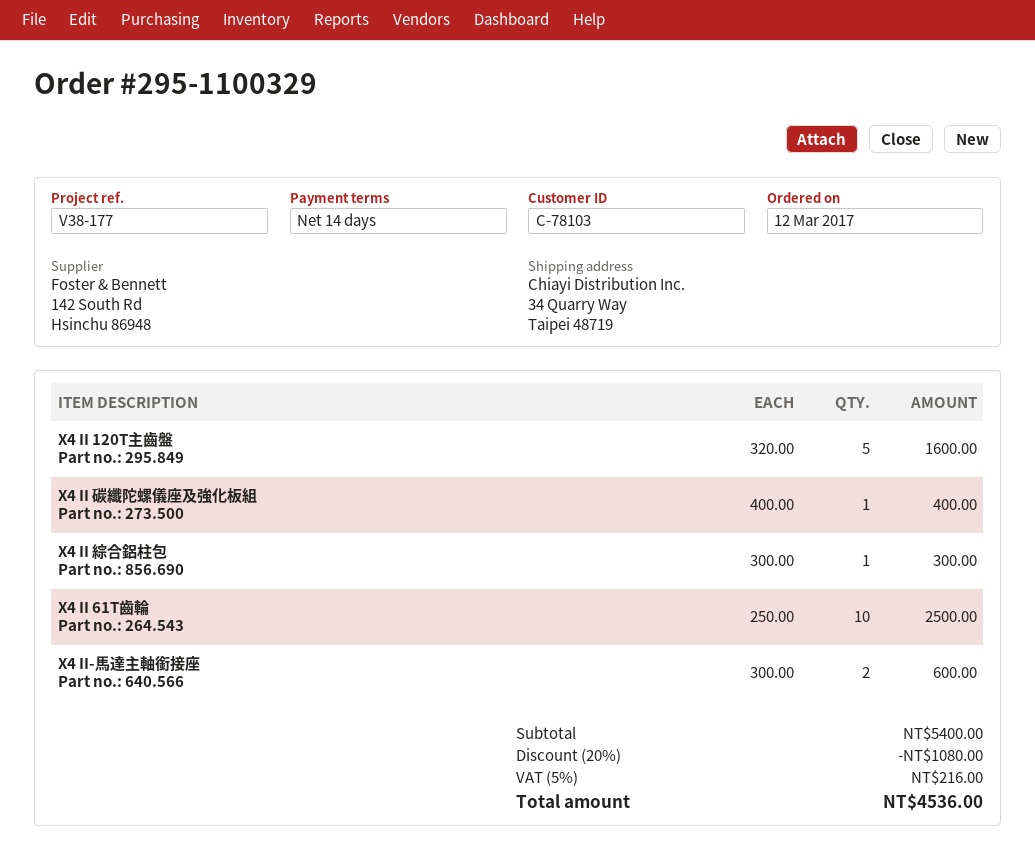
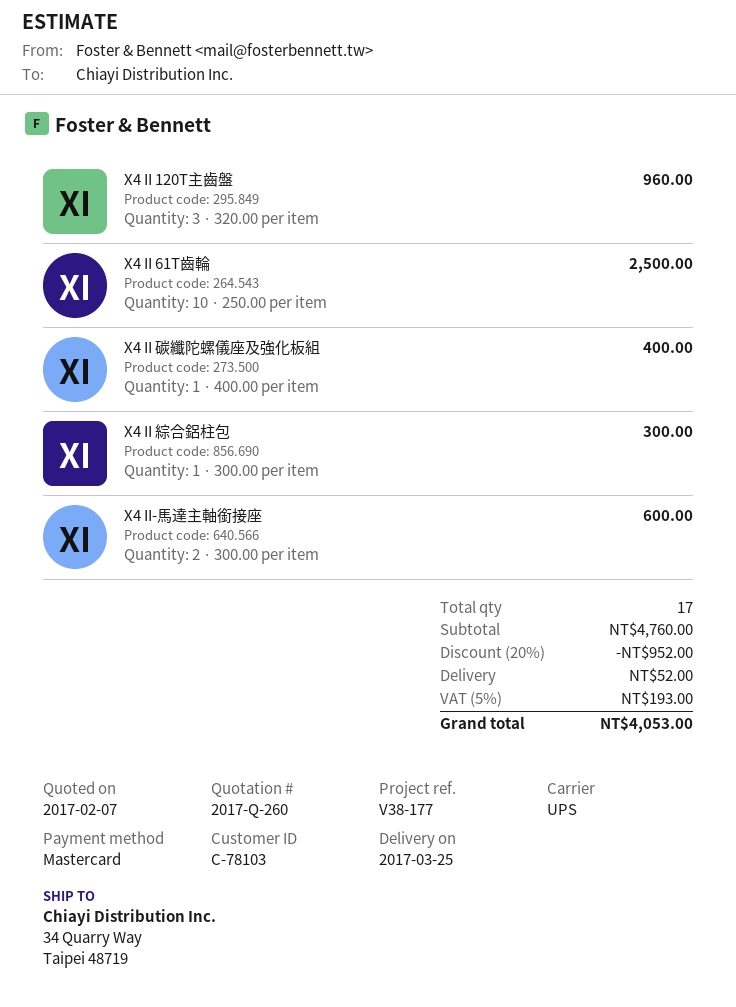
X4 II 120T主齒盤: 5 x 320.00 = 1600.00 -> 3 x 320.00 = 960.00
subtotal: 5400.00 -> 4760.00
discount: 20% = 1080.00 -> 20% = 952.00
shipping: none -> 52.00
tax: 5% = 216.00 -> 5% = 193.00
total: 4536.00 -> 4053.00

